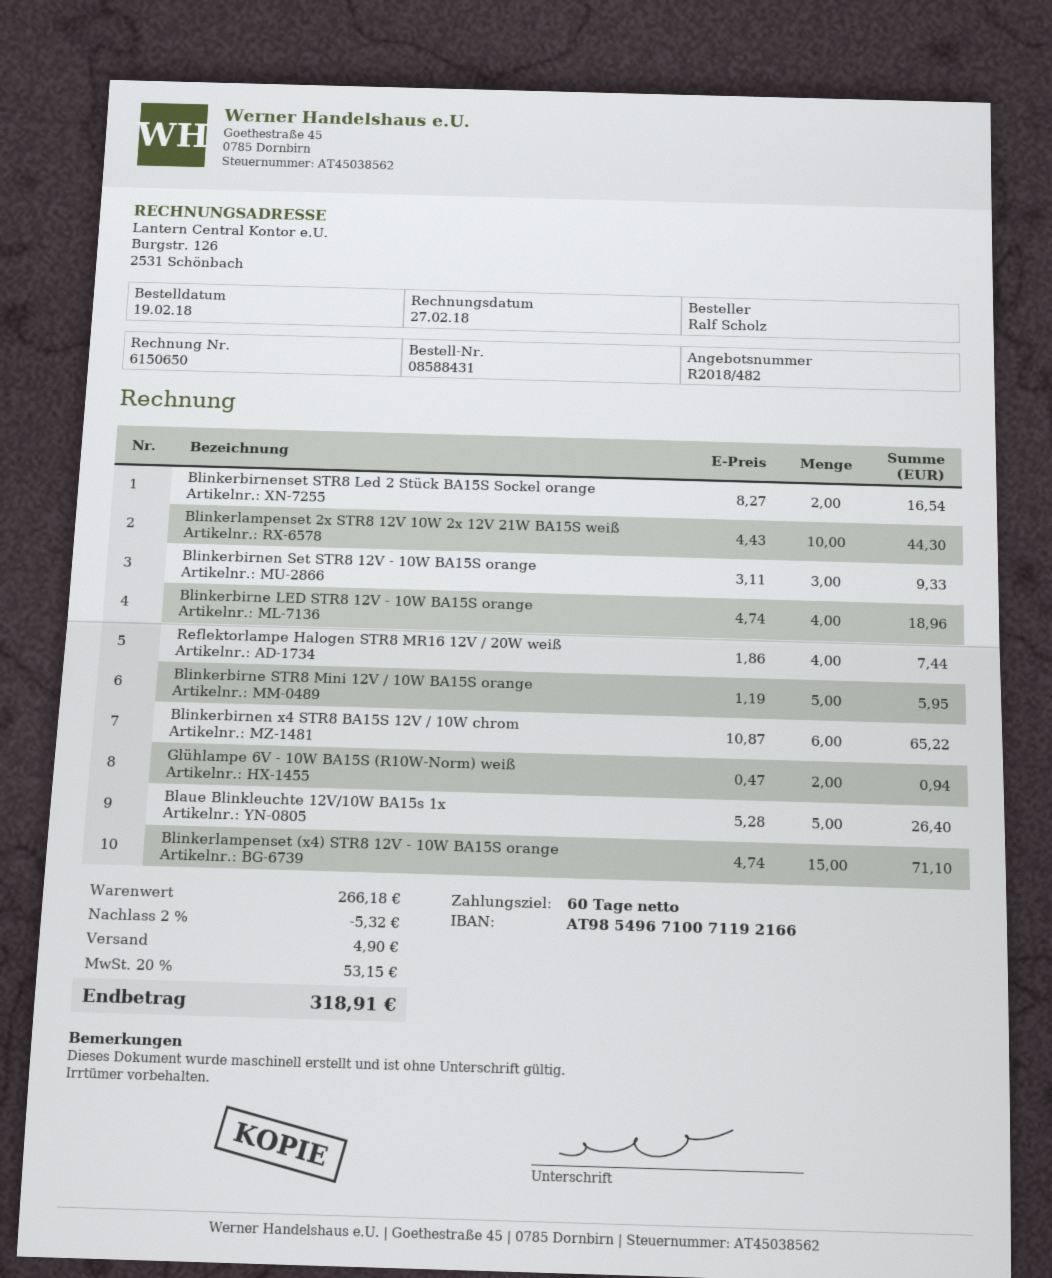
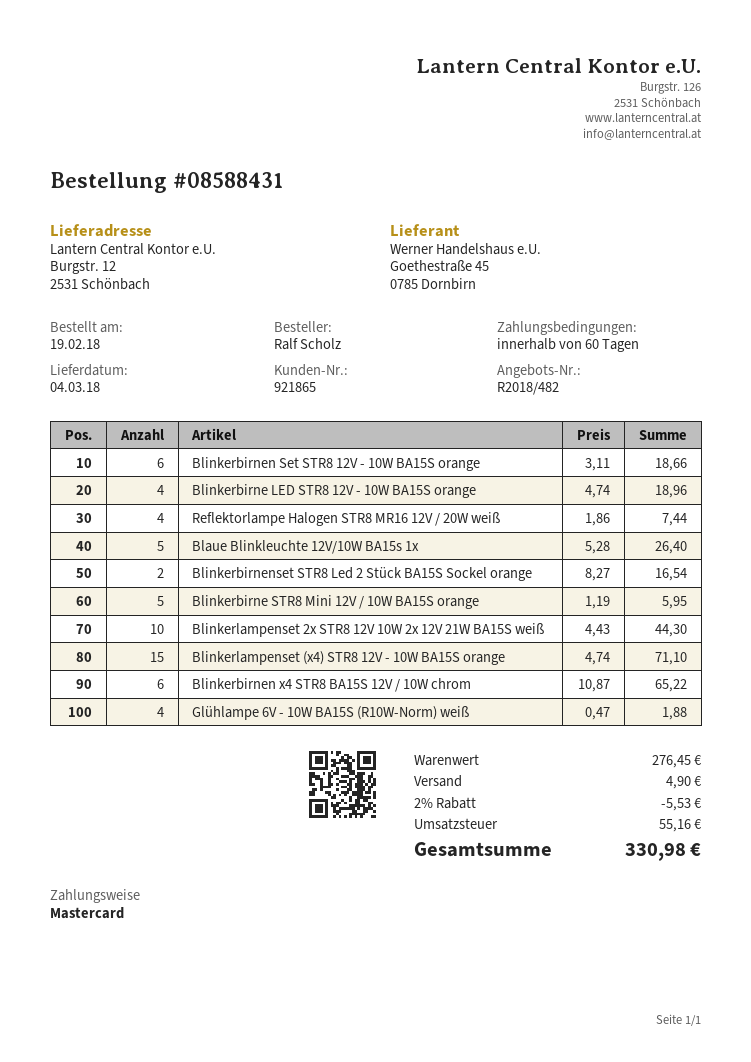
Blinkerbirnen Set STR8 12V - 10W BA15S orange: 3 x 3.11 = 9.33 -> 6 x 3.11 = 18.66
Glühlampe 6V - 10W BA15S (R10W-Norm) weiß: 2 x 0.47 = 0.94 -> 4 x 0.47 = 1.88
subtotal: 266.18 -> 276.45
discount: 2% = 5.32 -> 2% = 5.53
tax: 53.15 -> 55.16
total: 318.91 -> 330.98

